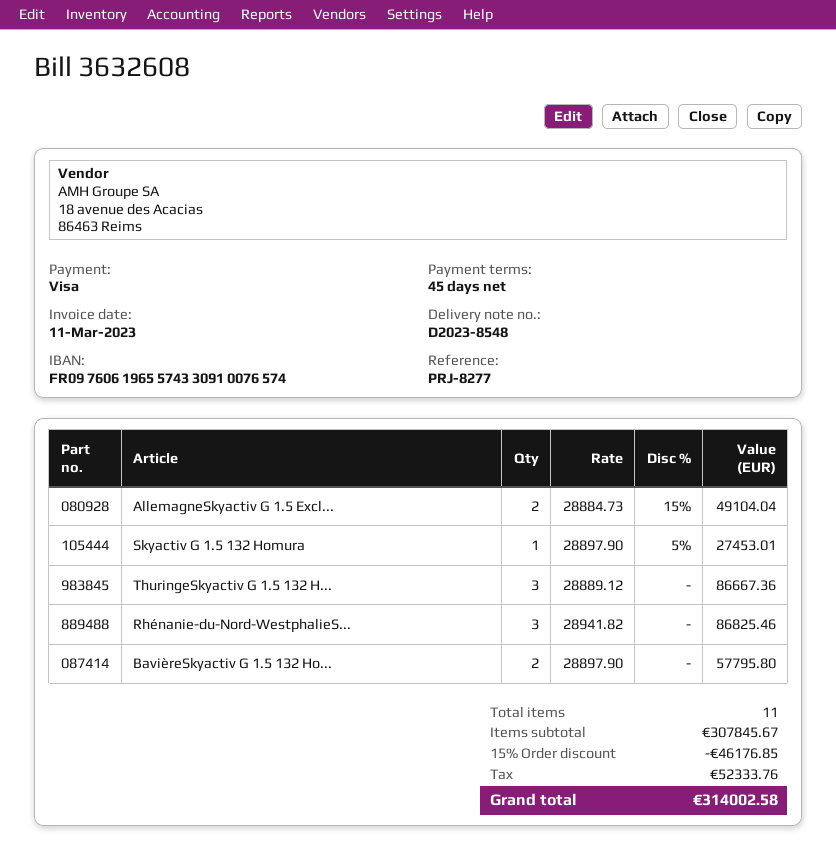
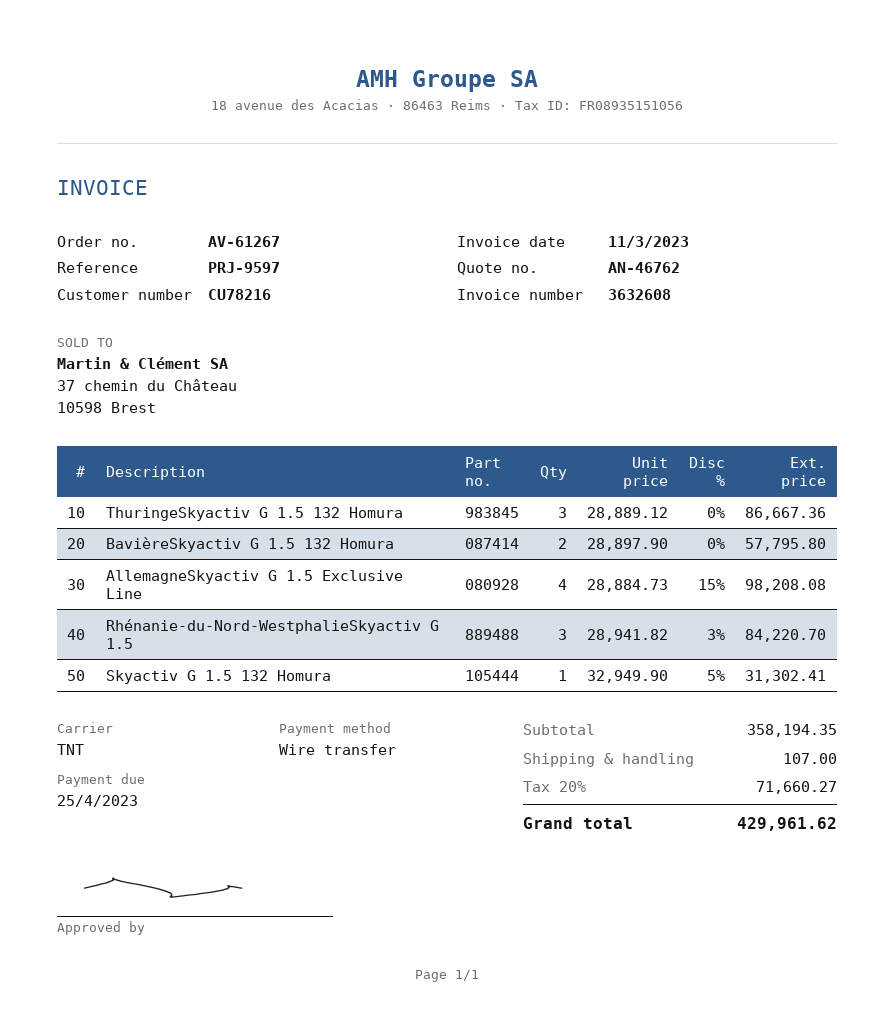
reference: PRJ-8277 -> PRJ-9597
payment method: Visa -> bank transfer
AllemagneSkyactiv G 1.5 Excl...: 2 x 28884.73 - 15% = 49104.04 -> 4 x 28884.73 - 15% = 98208.08
Skyactiv G 1.5 132 Homura: 1 x 28897.90 - 5% = 27453.01 -> 1 x 32949.90 - 5% = 31302.41
Rhénanie-du-Nord-WestphalieS...: 3 x 28941.82 = 86825.46 -> 3 x 28941.82 - 3% = 84220.70
subtotal: 307845.67 -> 358194.35
discount: 15% = 46176.85 -> none
shipping: none -> 107.00
tax: 52333.76 -> 71660.27
total: 314002.58 -> 429961.62

